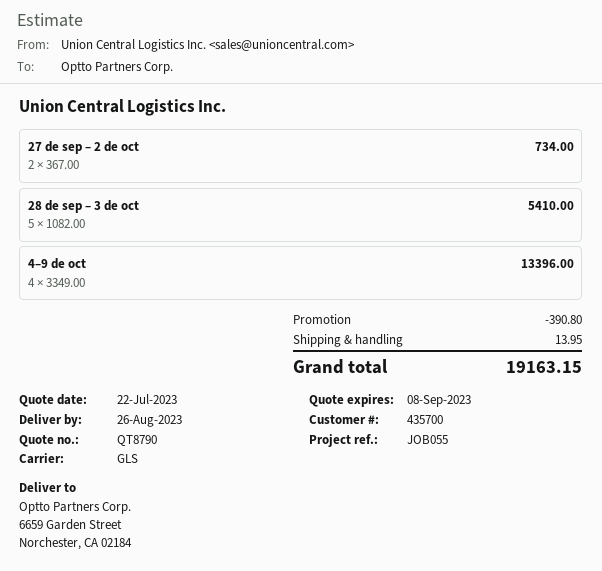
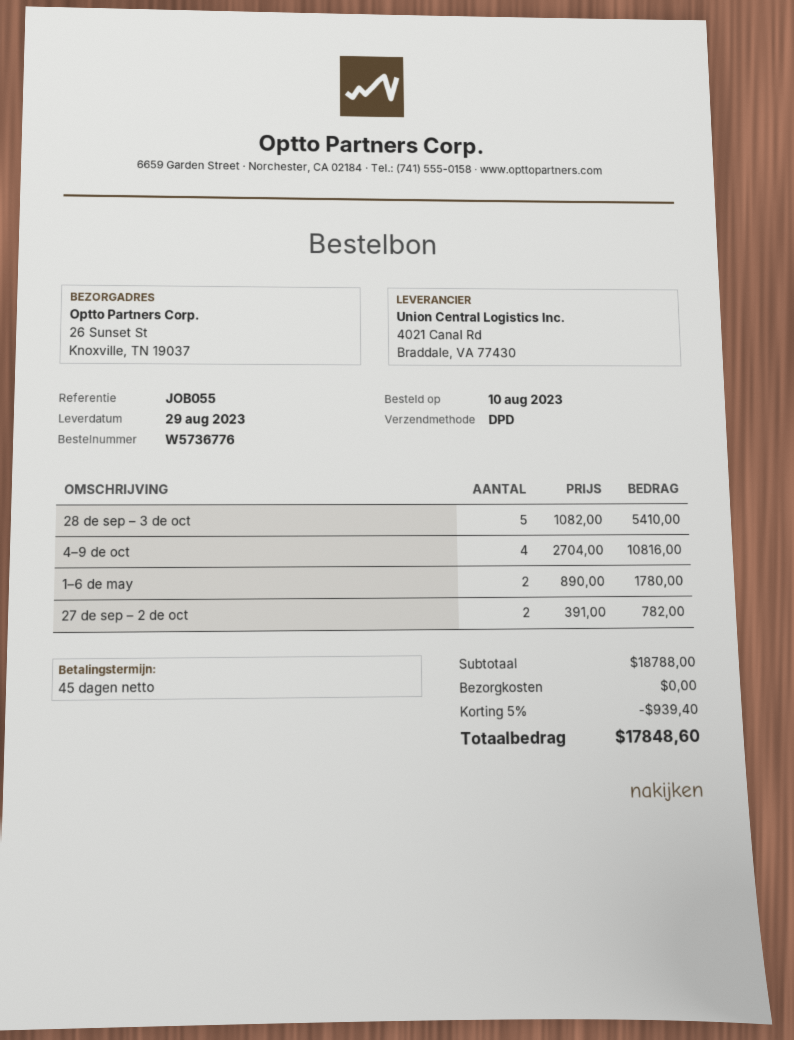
delivery date: 2023-08-26 -> 2023-08-29
shipping method: GLS -> DPD
ship to: 6659 Garden Street, Norchester, CA 02184 -> 26 Sunset St, Knoxville, TN 19037
27 de sep – 2 de oct: 2 x 367.00 = 734.00 -> 2 x 391.00 = 782.00
4–9 de oct: 4 x 3349.00 = 13396.00 -> 4 x 2704.00 = 10816.00
1–6 de may: none -> 2 x 890.00 = 1780.00
discount: 390.80 -> 939.40
shipping: 13.95 -> 0.00
total: 19163.15 -> 17848.60

